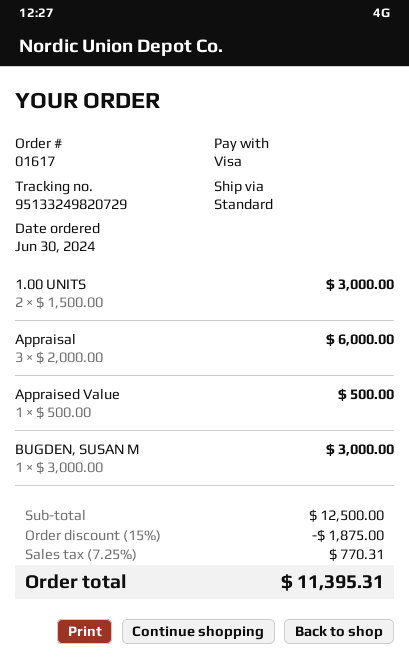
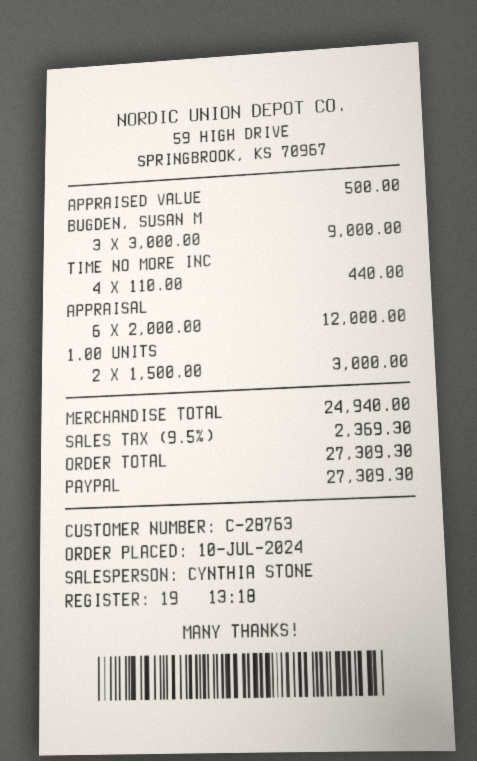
order date: 2024-06-30 -> 2024-07-10
payment method: Visa -> PayPal
Appraisal: 3 x 2000.00 = 6000.00 -> 6 x 2000.00 = 12000.00
BUGDEN, SUSAN M: 1 x 3000.00 = 3000.00 -> 3 x 3000.00 = 9000.00
TIME NO MORE INC: none -> 4 x 110.00 = 440.00
subtotal: 12500.00 -> 24940.00
discount: 15% = 1875.00 -> none
tax: 7.25% = 770.31 -> 9.5% = 2369.30
total: 11395.31 -> 27309.30

